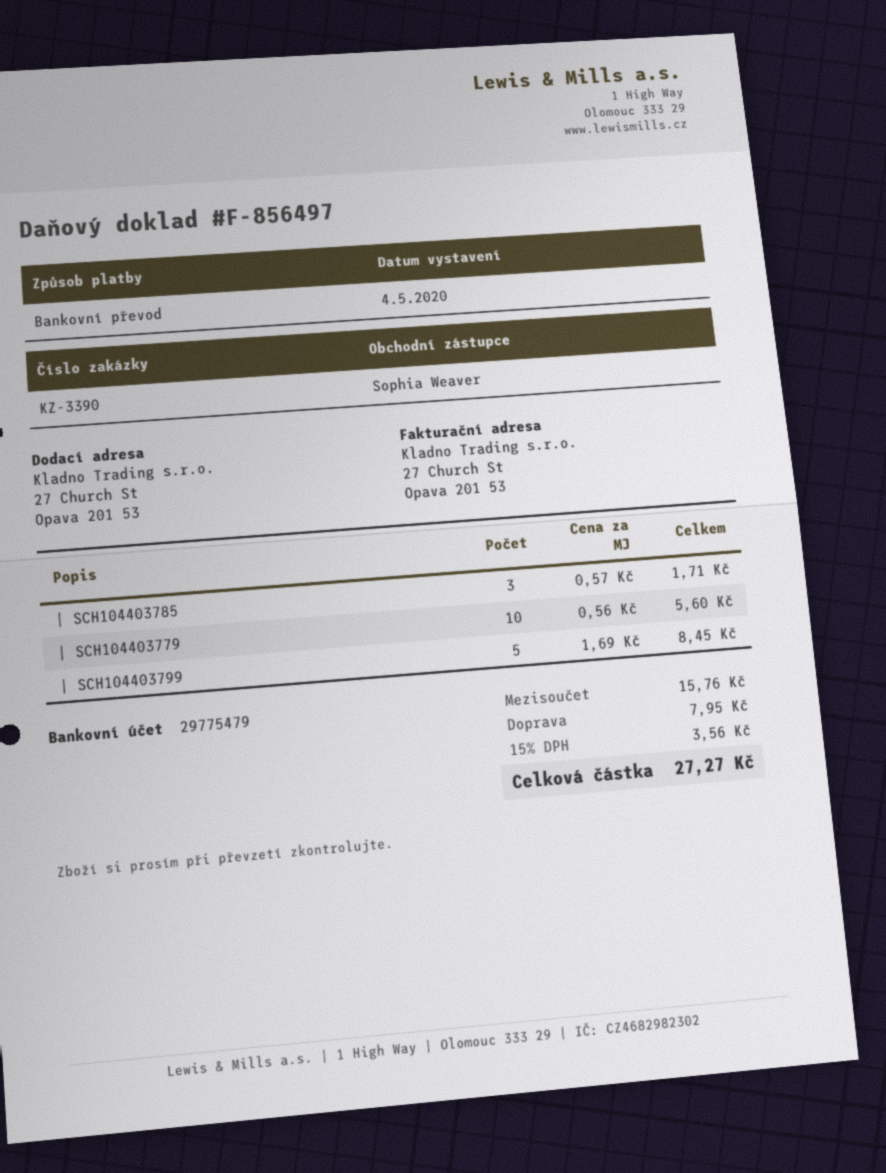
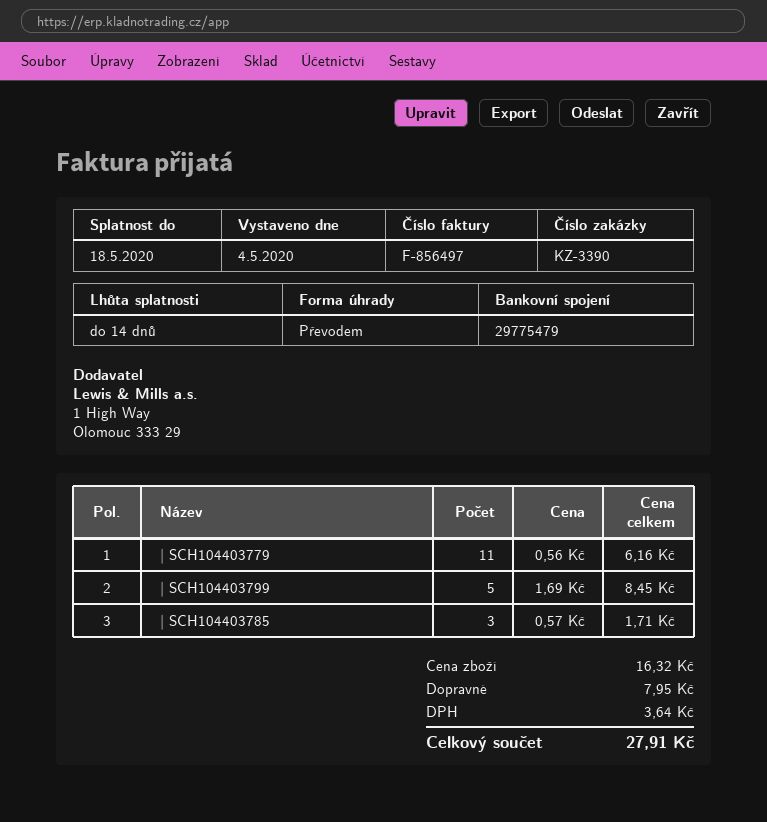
| SCH104403779: 10 x 0.56 = 5.60 -> 11 x 0.56 = 6.16
subtotal: 15.76 -> 16.32
tax: 3.56 -> 3.64
total: 27.27 -> 27.91

